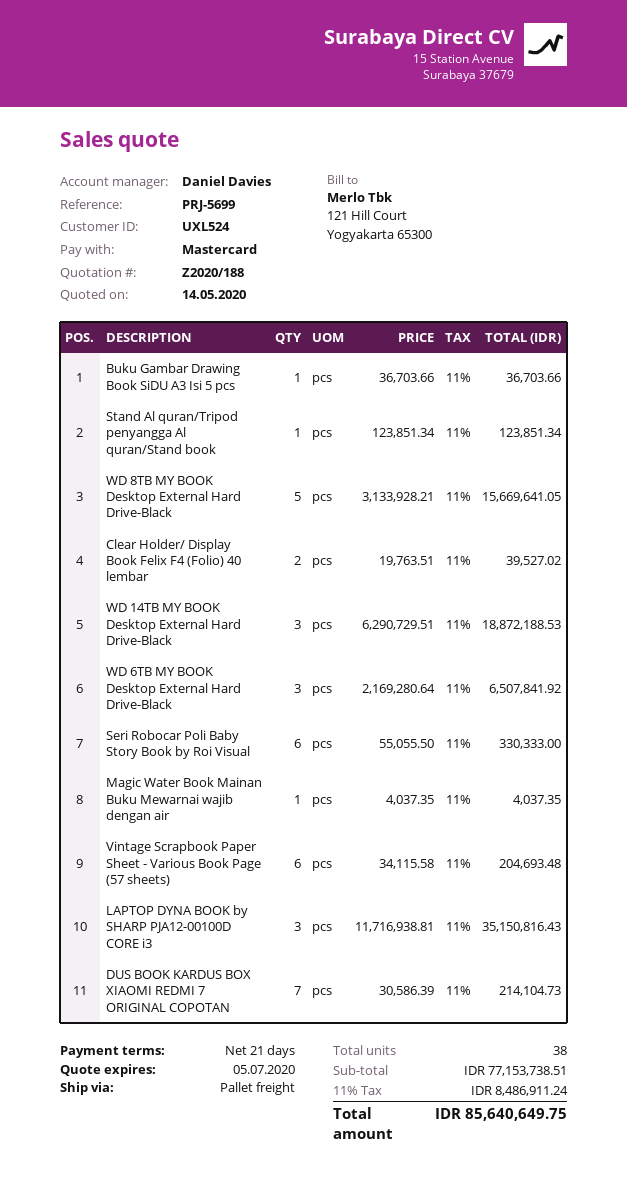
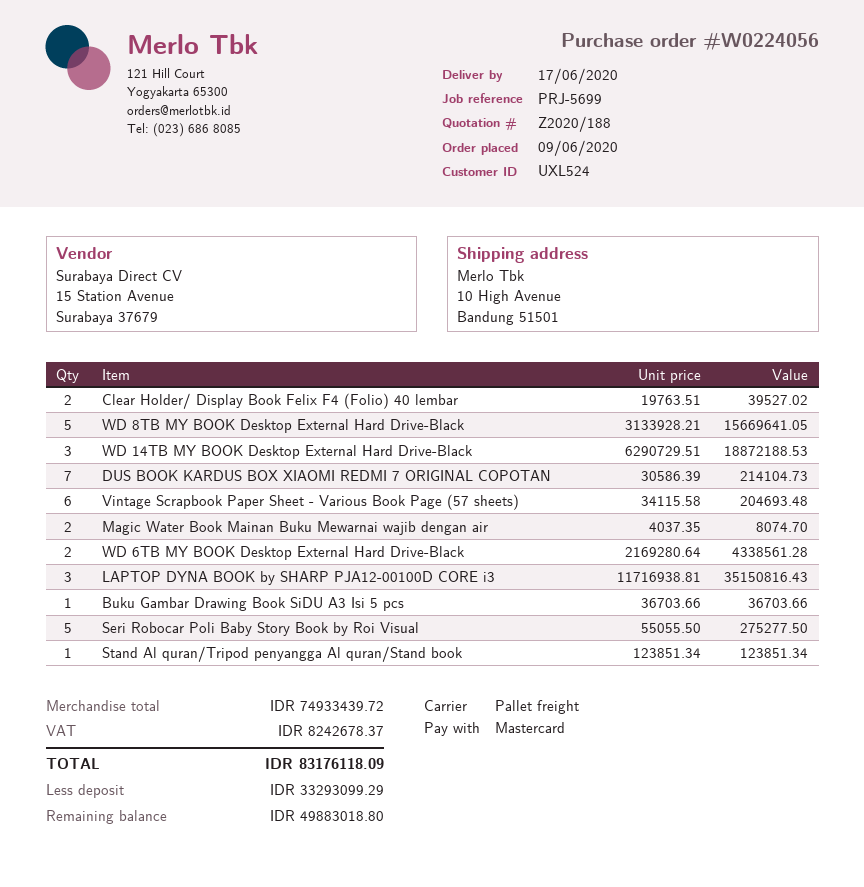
WD 6TB MY BOOK Desktop External Hard Drive-Black: 3 x 2169280.64 = 6507841.92 -> 2 x 2169280.64 = 4338561.28
Seri Robocar Poli Baby Story Book by Roi Visual: 6 x 55055.50 = 330333.00 -> 5 x 55055.50 = 275277.50
Magic Water Book Mainan Buku Mewarnai wajib dengan air: 1 x 4037.35 = 4037.35 -> 2 x 4037.35 = 8074.70
subtotal: 77153738.51 -> 74933439.72
tax: 8486911.24 -> 8242678.37
total: 85640649.75 -> 83176118.09

